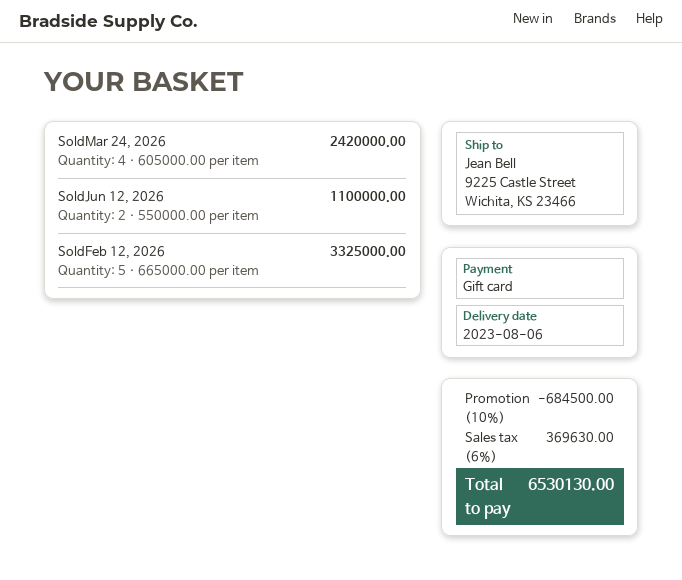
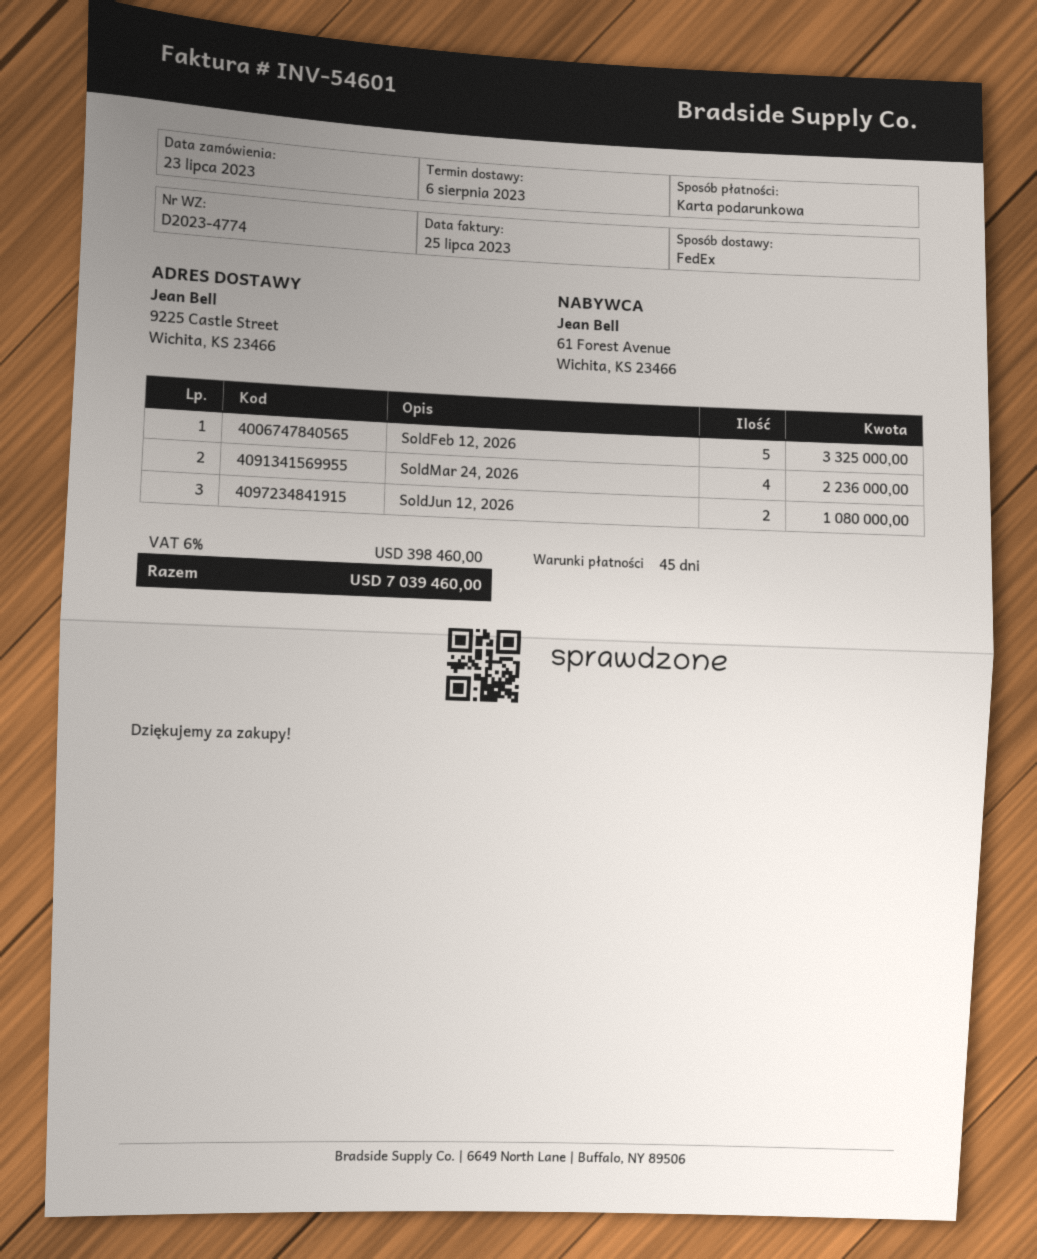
SoldMar 24, 2026: 4 for 2420000.00 -> 4 for 2236000.00
SoldJun 12, 2026: 2 for 1100000.00 -> 2 for 1080000.00
discount: 10% = 684500.00 -> none
tax: 6% = 369630.00 -> 6% = 398460.00
total: 6530130.00 -> 7039460.00

